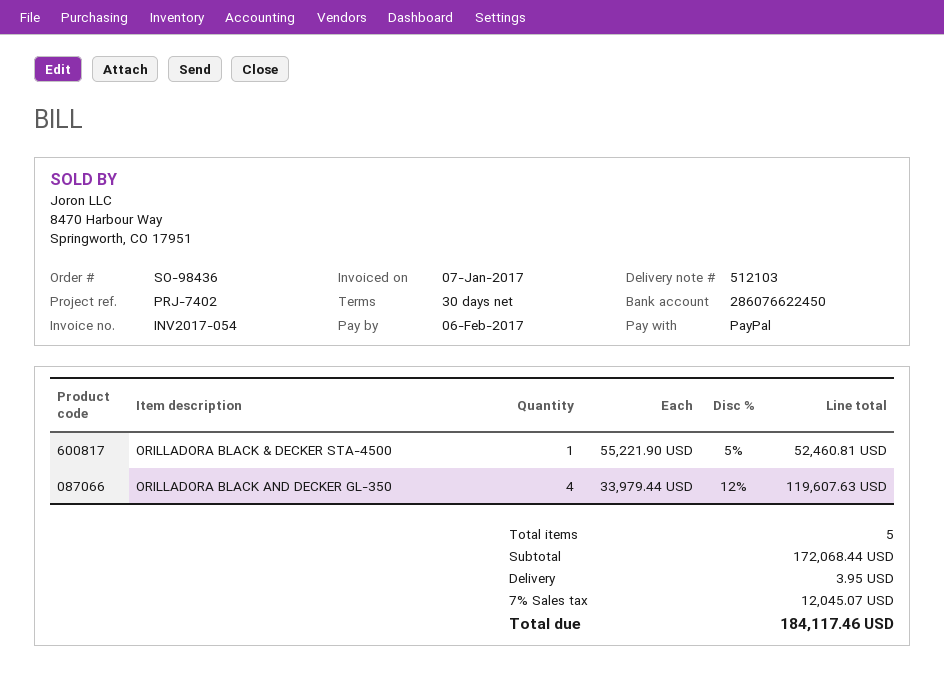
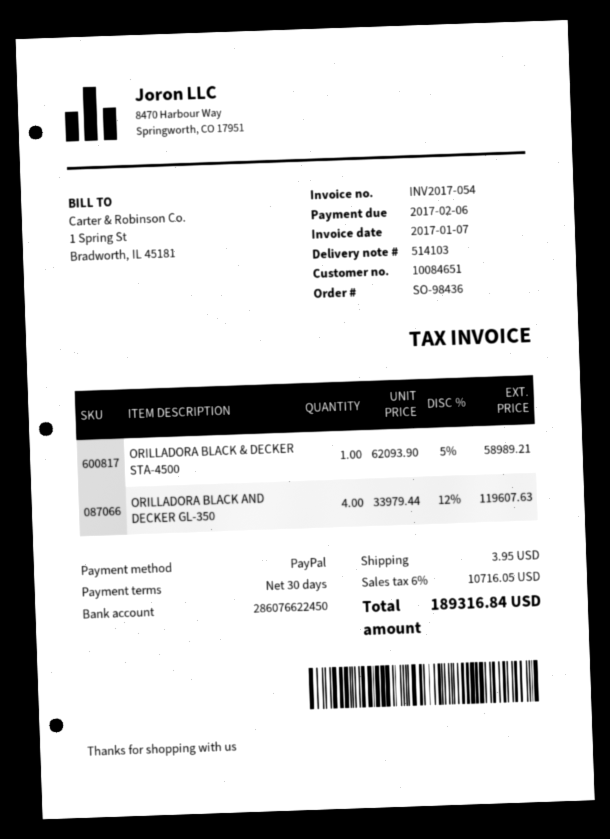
delivery note number: 512103 -> 514103
ORILLADORA BLACK & DECKER STA-4500: 1 x 55221.90 - 5% = 52460.81 -> 1 x 62093.90 - 5% = 58989.21
tax: 7% = 12045.07 -> 6% = 10716.05
total: 184117.46 -> 189316.84

